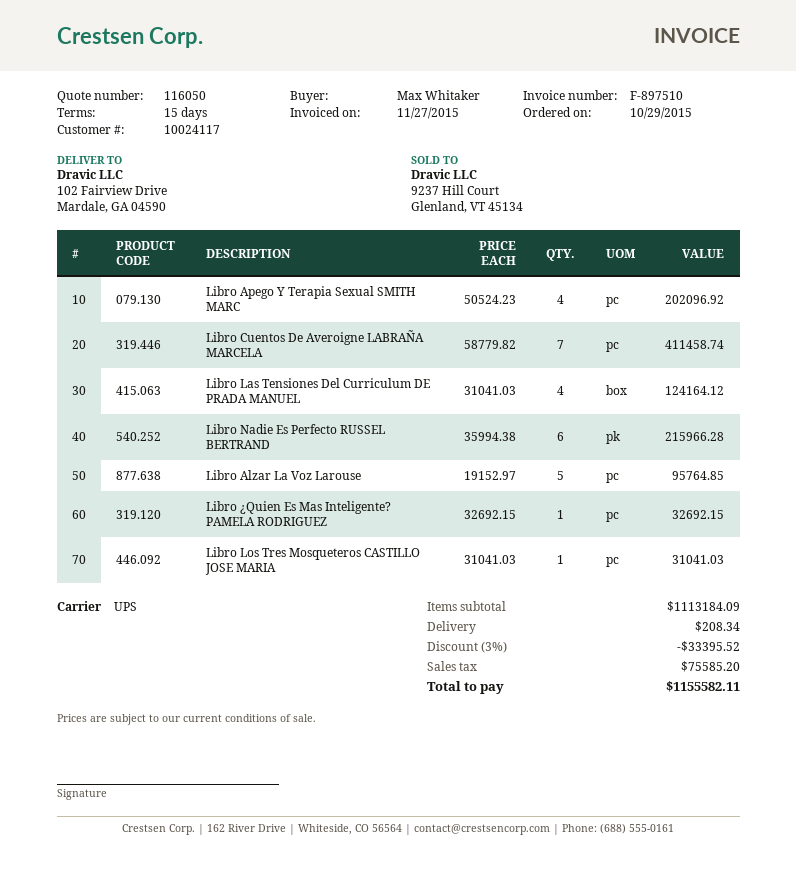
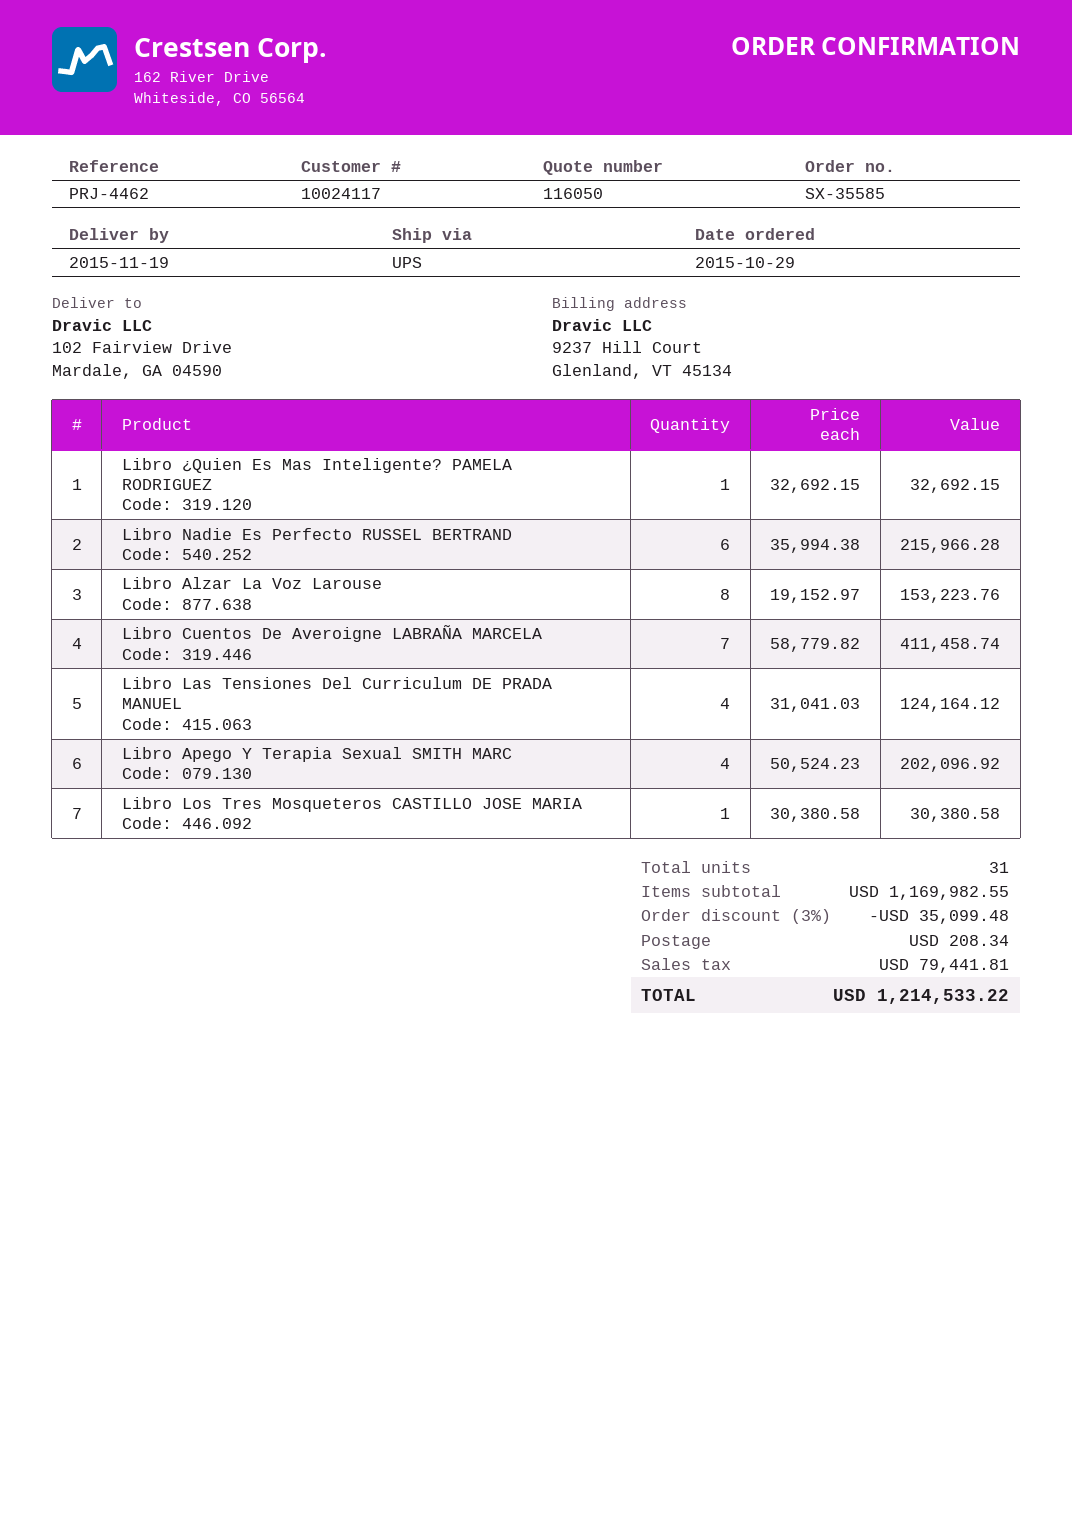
Libro Alzar La Voz Larouse: 5 x 19152.97 = 95764.85 -> 8 x 19152.97 = 153223.76
Libro Los Tres Mosqueteros CASTILLO JOSE MARIA: 1 x 31041.03 = 31041.03 -> 1 x 30380.58 = 30380.58
subtotal: 1113184.09 -> 1169982.55
discount: 3% = 33395.52 -> 3% = 35099.48
tax: 75585.20 -> 79441.81
total: 1155582.11 -> 1214533.22

